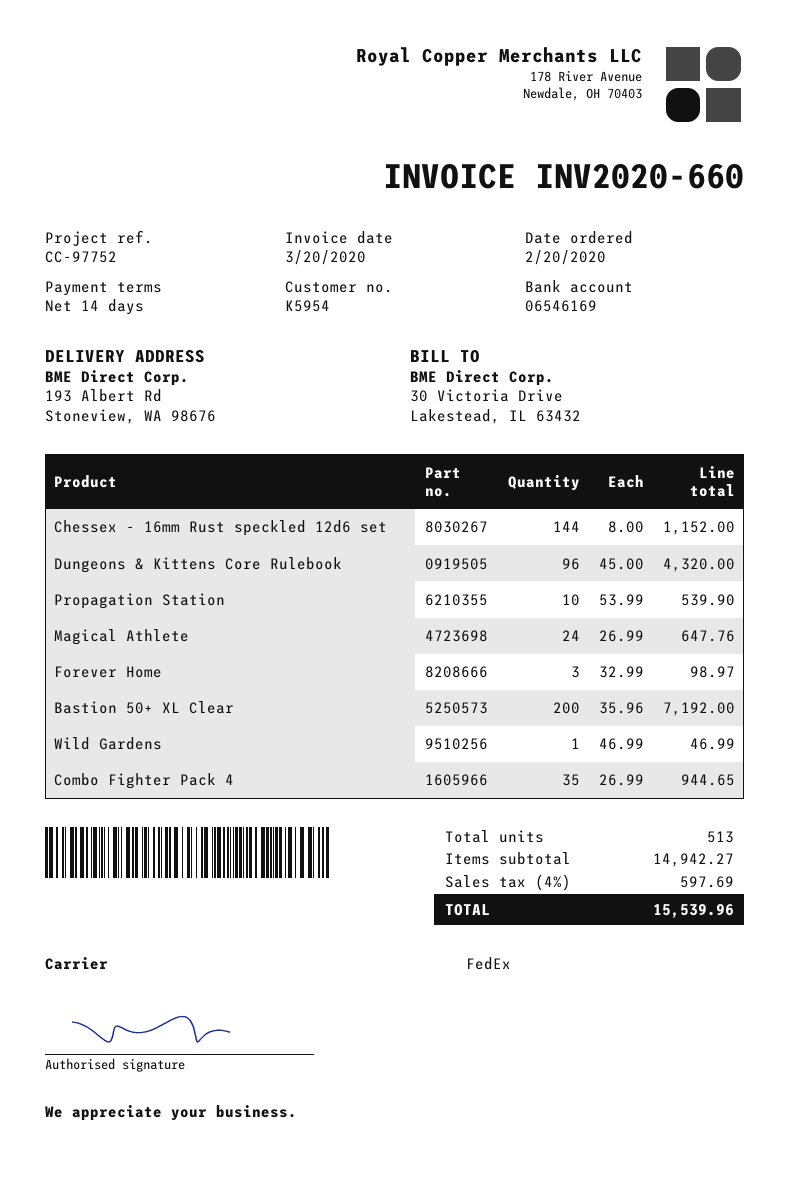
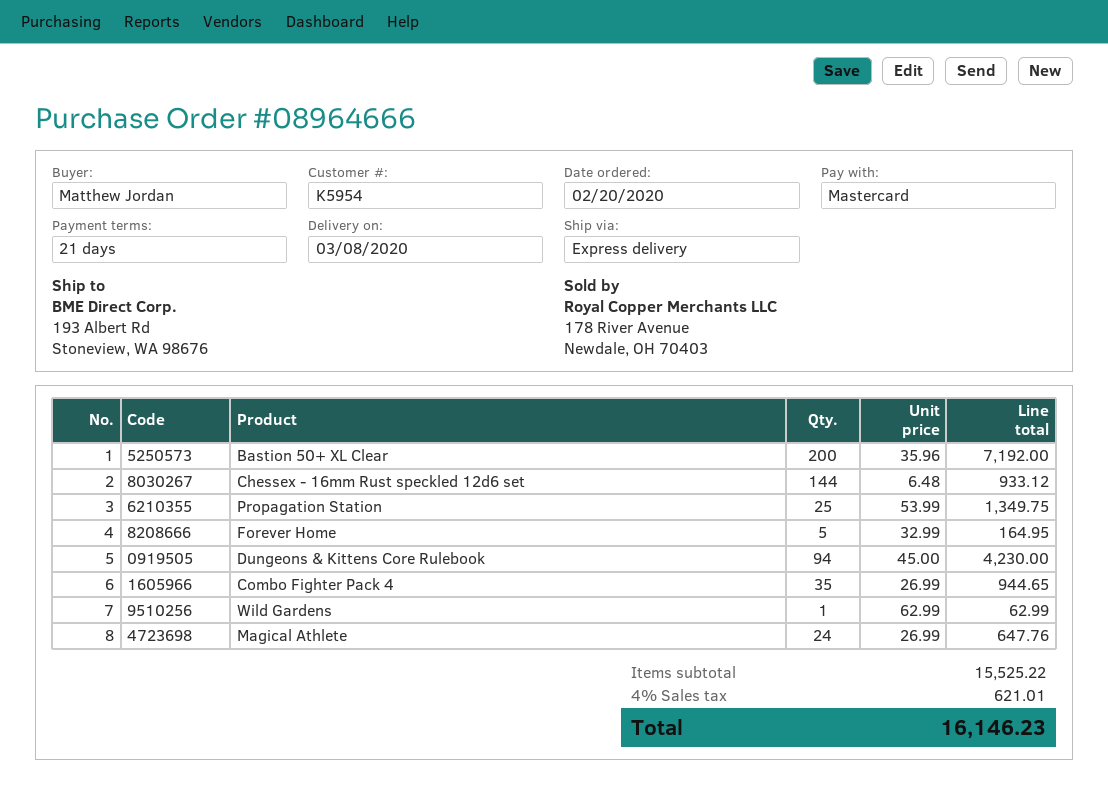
payment terms: 14 days -> 21 days
shipping method: FedEx -> express
Chessex - 16mm Rust speckled 12d6 set: 144 x 8.00 = 1152.00 -> 144 x 6.48 = 933.12
Dungeons & Kittens Core Rulebook: 96 x 45.00 = 4320.00 -> 94 x 45.00 = 4230.00
Propagation Station: 10 x 53.99 = 539.90 -> 25 x 53.99 = 1349.75
Forever Home: 3 x 32.99 = 98.97 -> 5 x 32.99 = 164.95
Wild Gardens: 1 x 46.99 = 46.99 -> 1 x 62.99 = 62.99
subtotal: 14942.27 -> 15525.22
tax: 4% = 597.69 -> 4% = 621.01
total: 15539.96 -> 16146.23

